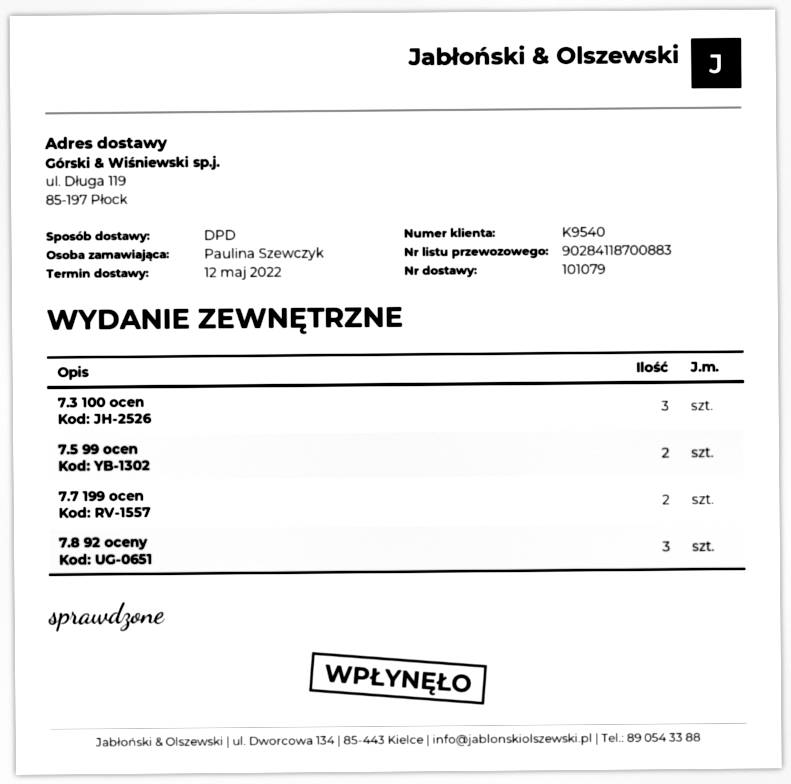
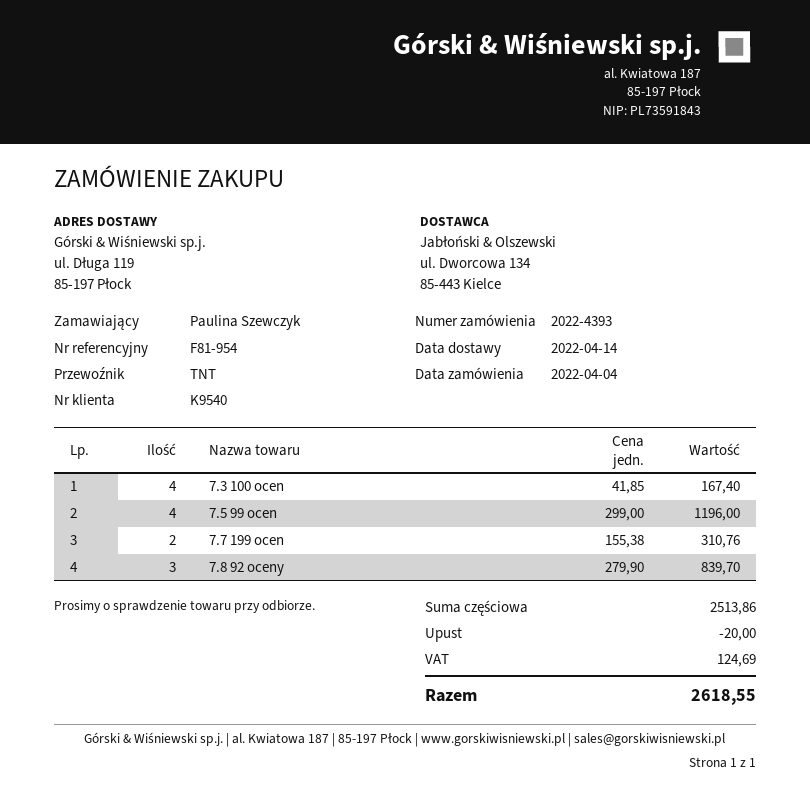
delivery date: 2022-05-12 -> 2022-04-14
shipping method: DPD -> TNT
7.3 100 ocen: 3 -> 4
7.5 99 ocen: 2 -> 4

